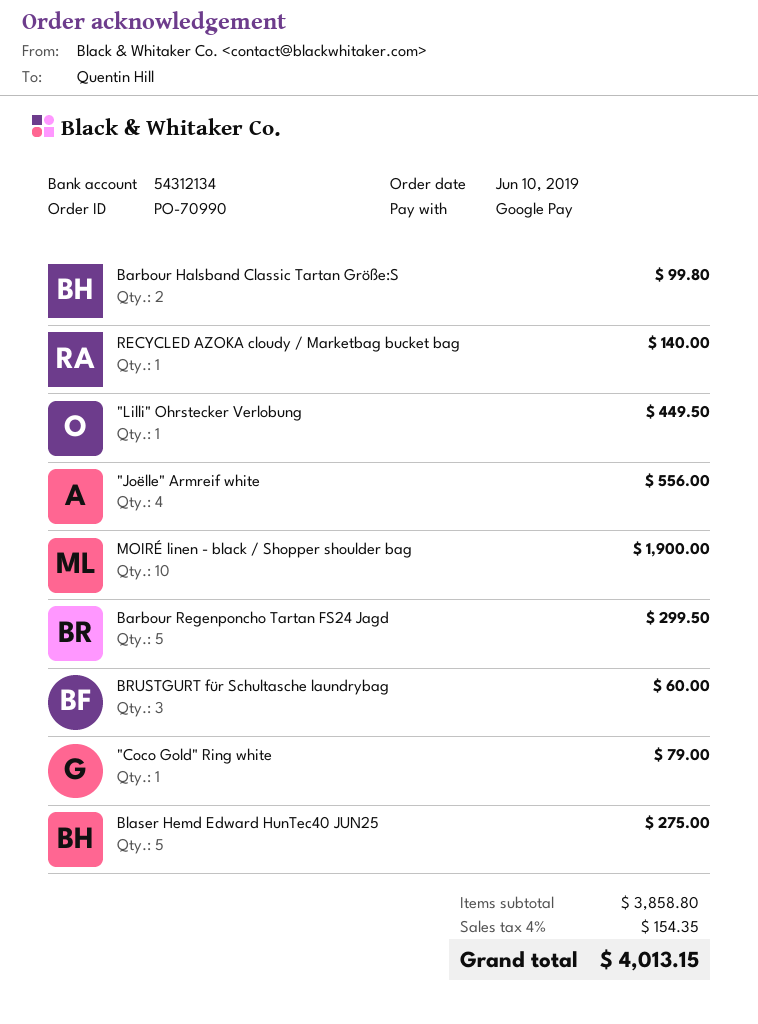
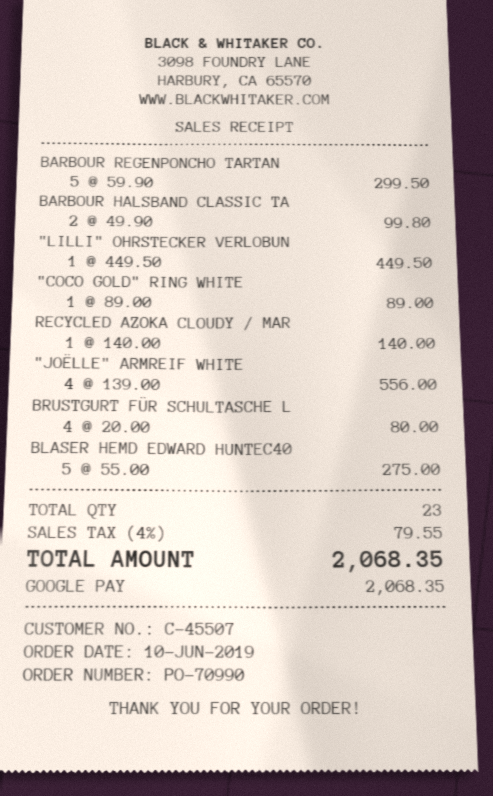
MOIRÉ linen - black / Shopper shoulder bag: 10 for 1900.00 -> none
BRUSTGURT für Schultasche laundrybag: 3 for 60.00 -> 4 for 80.00
"Coco Gold" Ring white: 1 for 79.00 -> 1 for 89.00
tax: 4% = 154.35 -> 4% = 79.55
total: 4013.15 -> 2068.35

